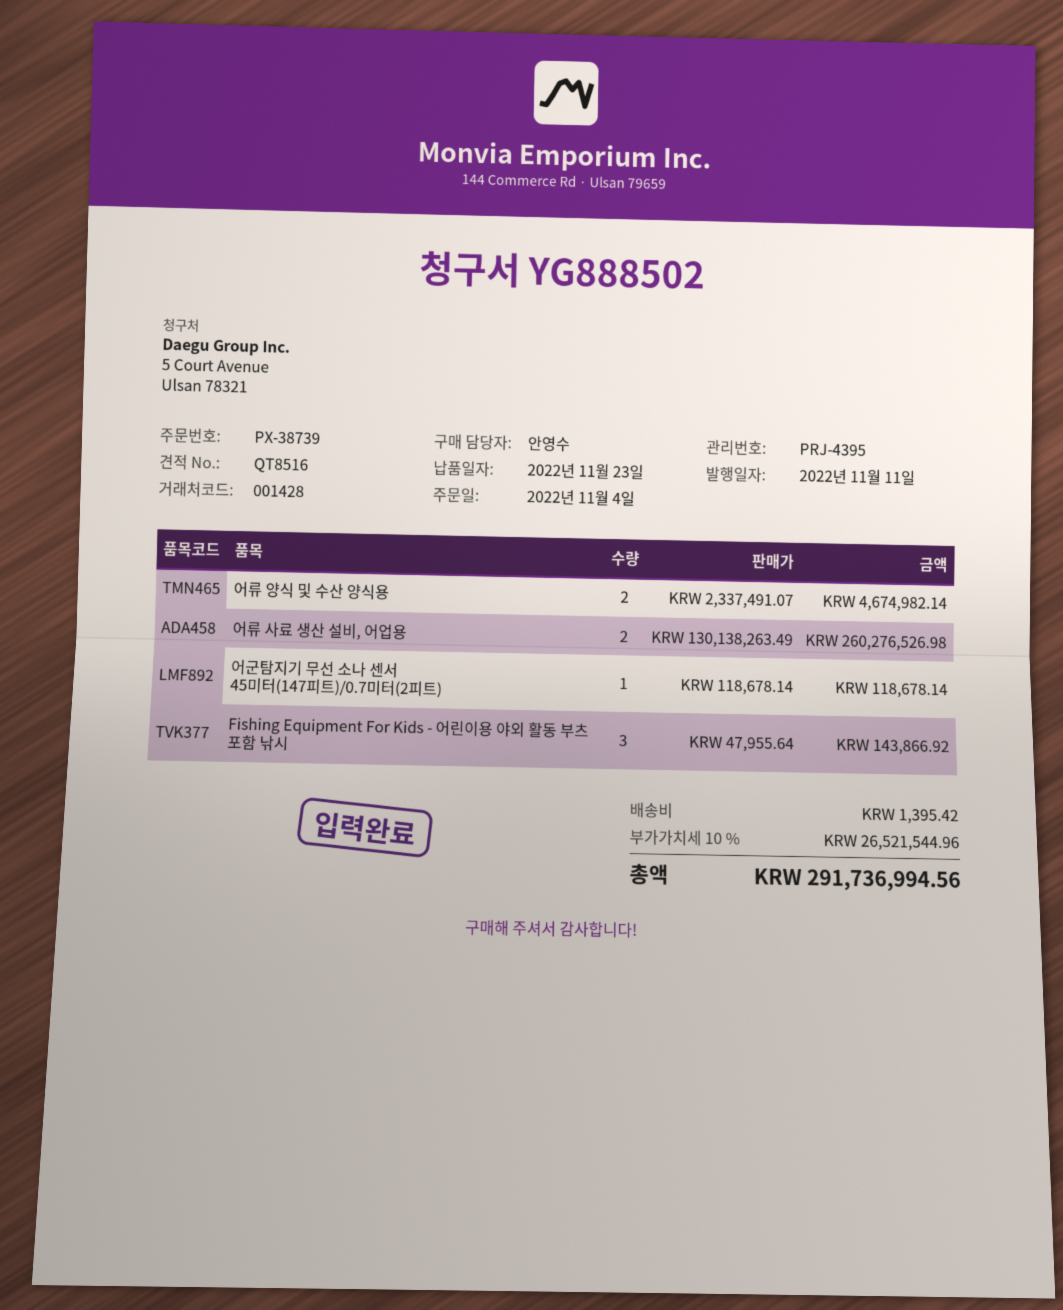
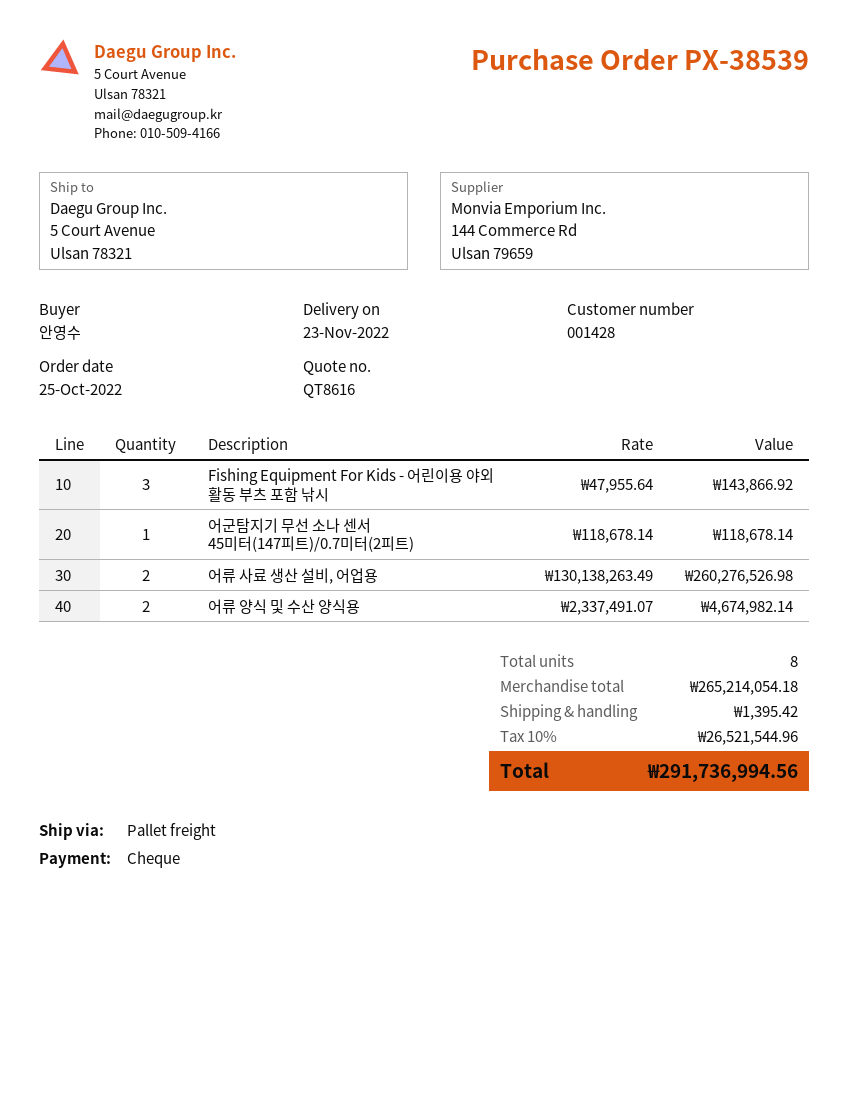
quote number: QT8516 -> QT8616
order number: PX-38739 -> PX-38539
order date: 2022-11-04 -> 2022-10-25

